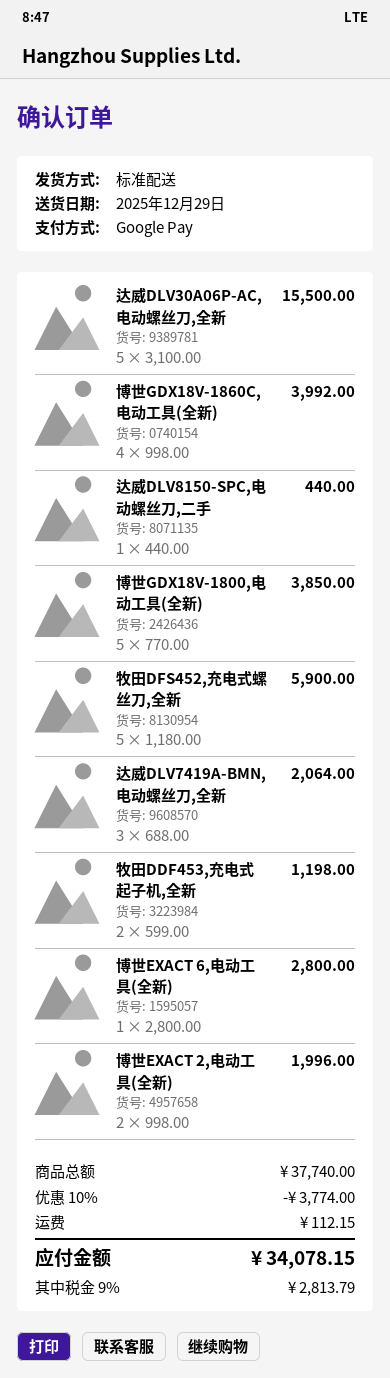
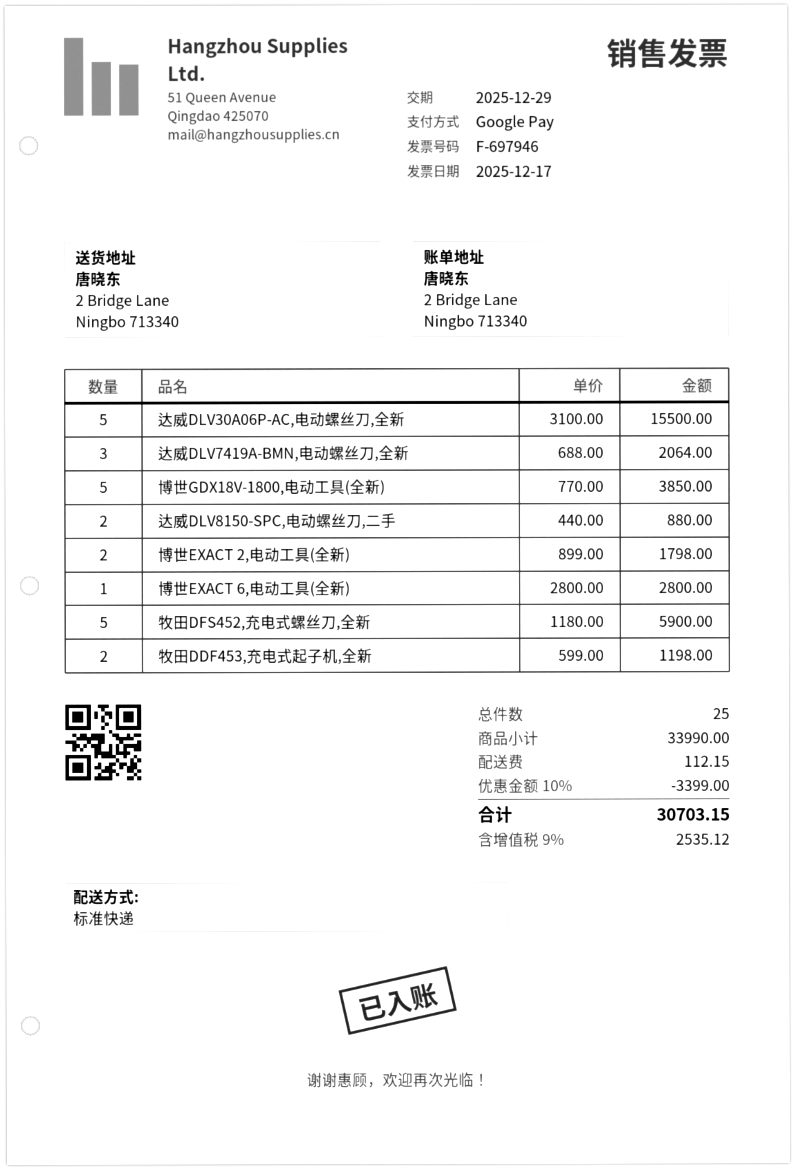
博世GDX18V-1860C,电动工具(全新): 4 x 998.00 = 3992.00 -> none
达威DLV8150-SPC,电动螺丝刀,二手: 1 x 440.00 = 440.00 -> 2 x 440.00 = 880.00
博世EXACT 2,电动工具(全新): 2 x 998.00 = 1996.00 -> 2 x 899.00 = 1798.00
subtotal: 37740.00 -> 33990.00
discount: 10% = 3774.00 -> 10% = 3399.00
tax: 9% = 2813.79 -> 9% = 2535.12
total: 34078.15 -> 30703.15

